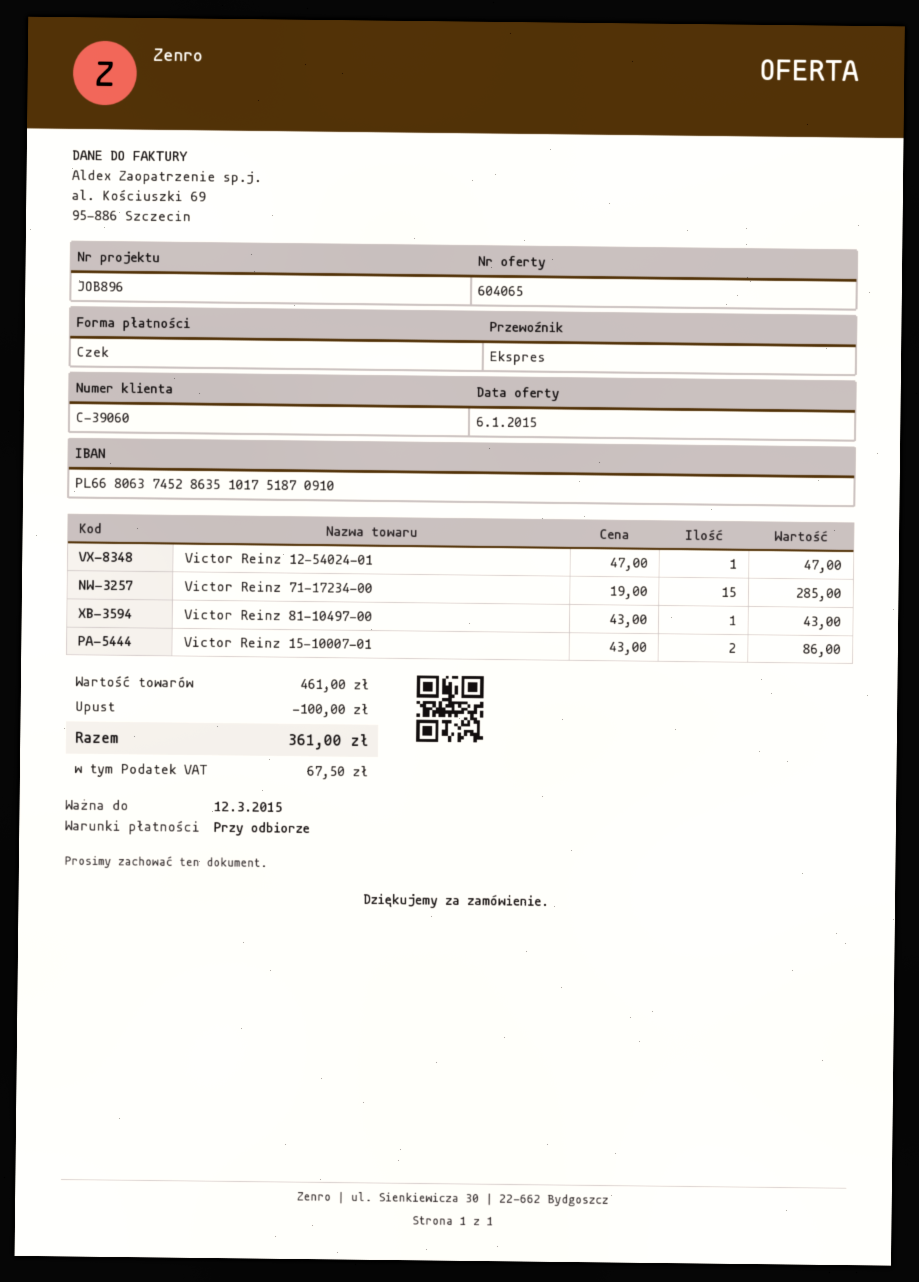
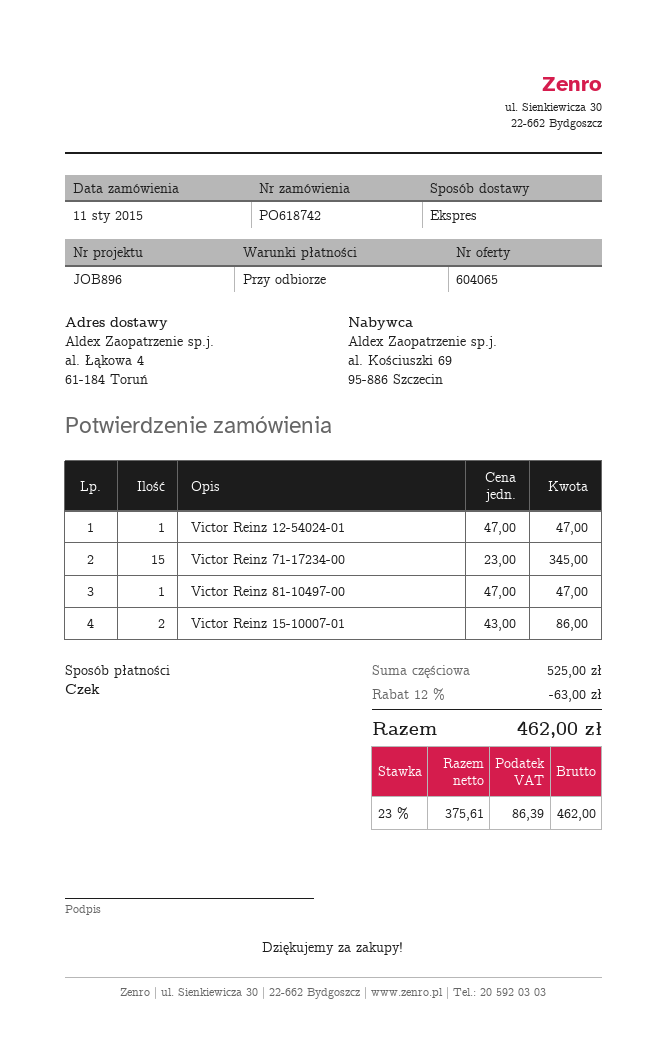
Victor Reinz 71-17234-00: 15 x 19.00 = 285.00 -> 15 x 23.00 = 345.00
Victor Reinz 81-10497-00: 1 x 43.00 = 43.00 -> 1 x 47.00 = 47.00
subtotal: 461.00 -> 525.00
discount: 100.00 -> 63.00
tax: 67.50 -> 86.39
total: 361.00 -> 462.00

